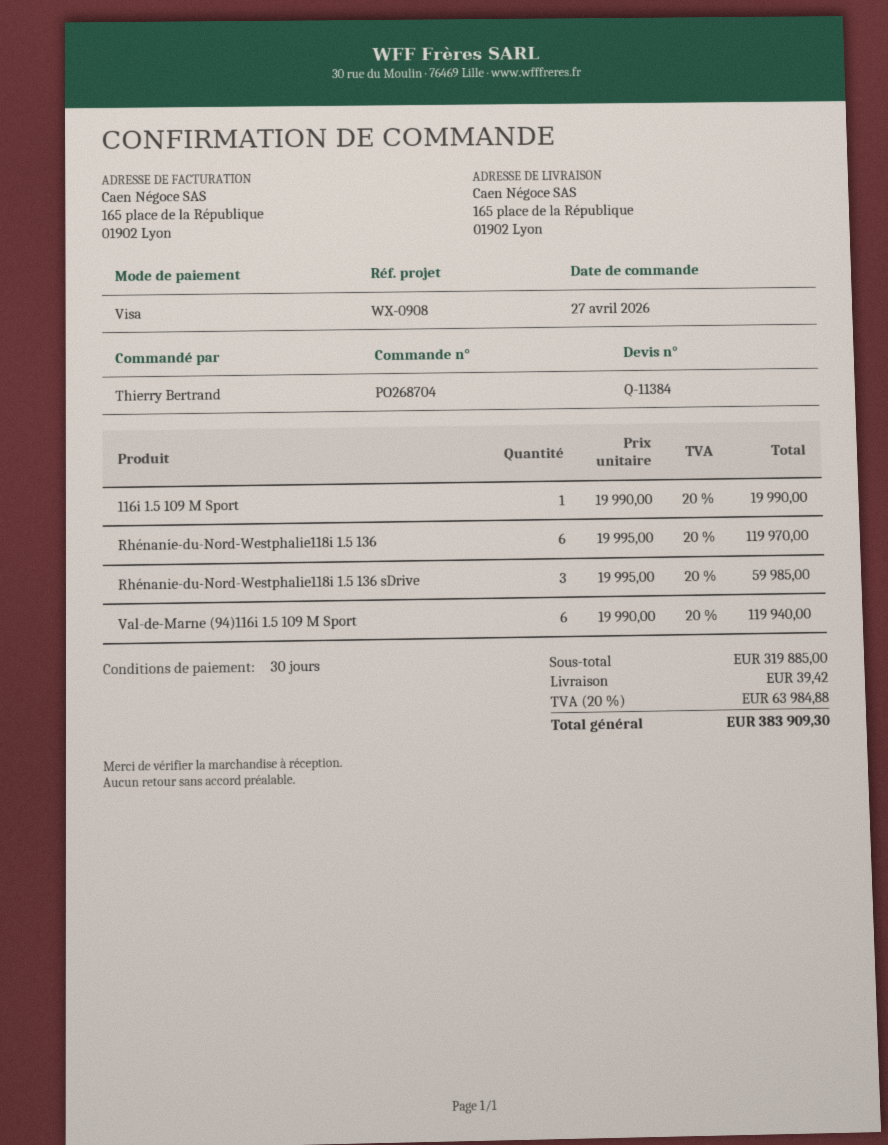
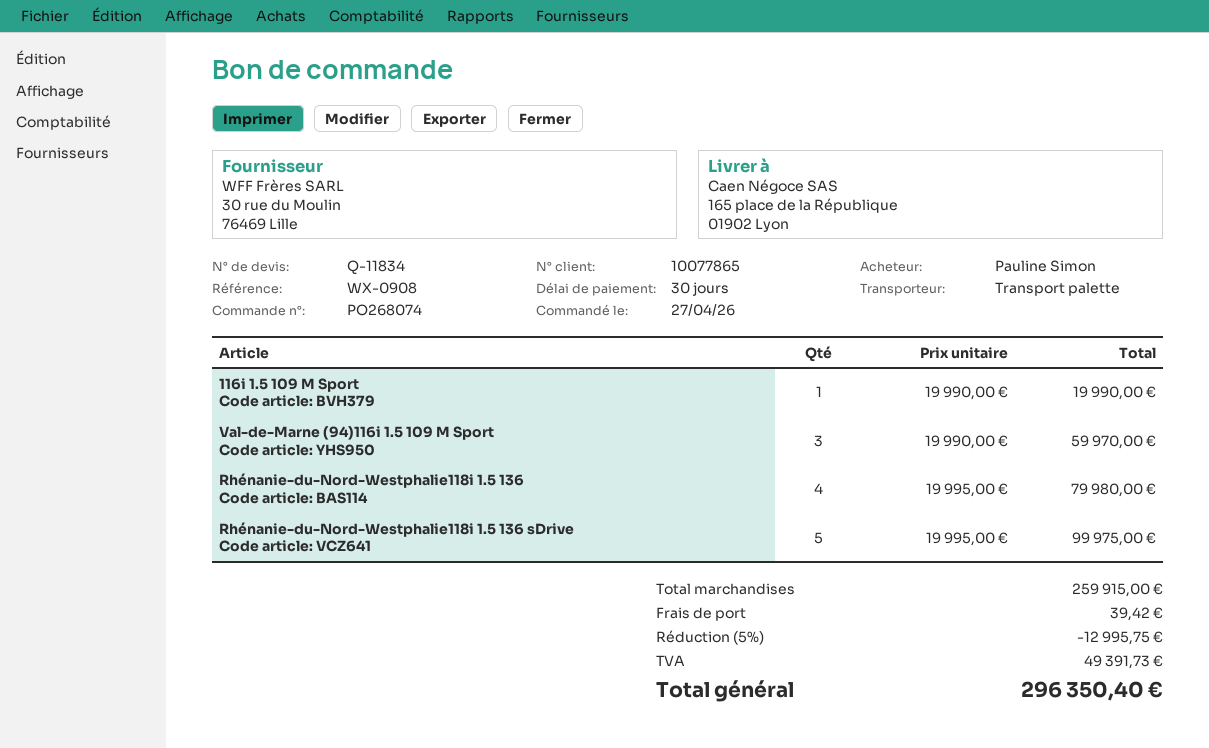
quote number: Q-11384 -> Q-11834
order number: PO268704 -> PO268074
ordered by: Thierry Bertrand -> Pauline Simon
Rhénanie-du-Nord-Westphalie118i 1.5 136: 6 x 19995.00 = 119970.00 -> 4 x 19995.00 = 79980.00
Rhénanie-du-Nord-Westphalie118i 1.5 136 sDrive: 3 x 19995.00 = 59985.00 -> 5 x 19995.00 = 99975.00
Val-de-Marne (94)116i 1.5 109 M Sport: 6 x 19990.00 = 119940.00 -> 3 x 19990.00 = 59970.00
subtotal: 319885.00 -> 259915.00
discount: none -> 5% = 12995.75
tax: 63984.88 -> 49391.73
total: 383909.30 -> 296350.40

